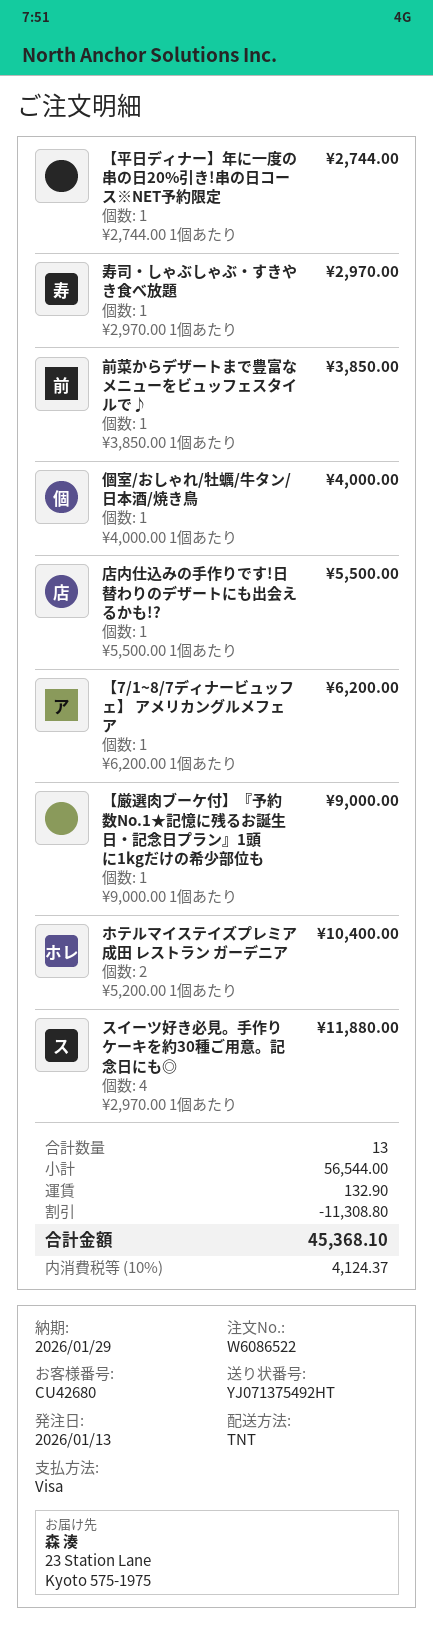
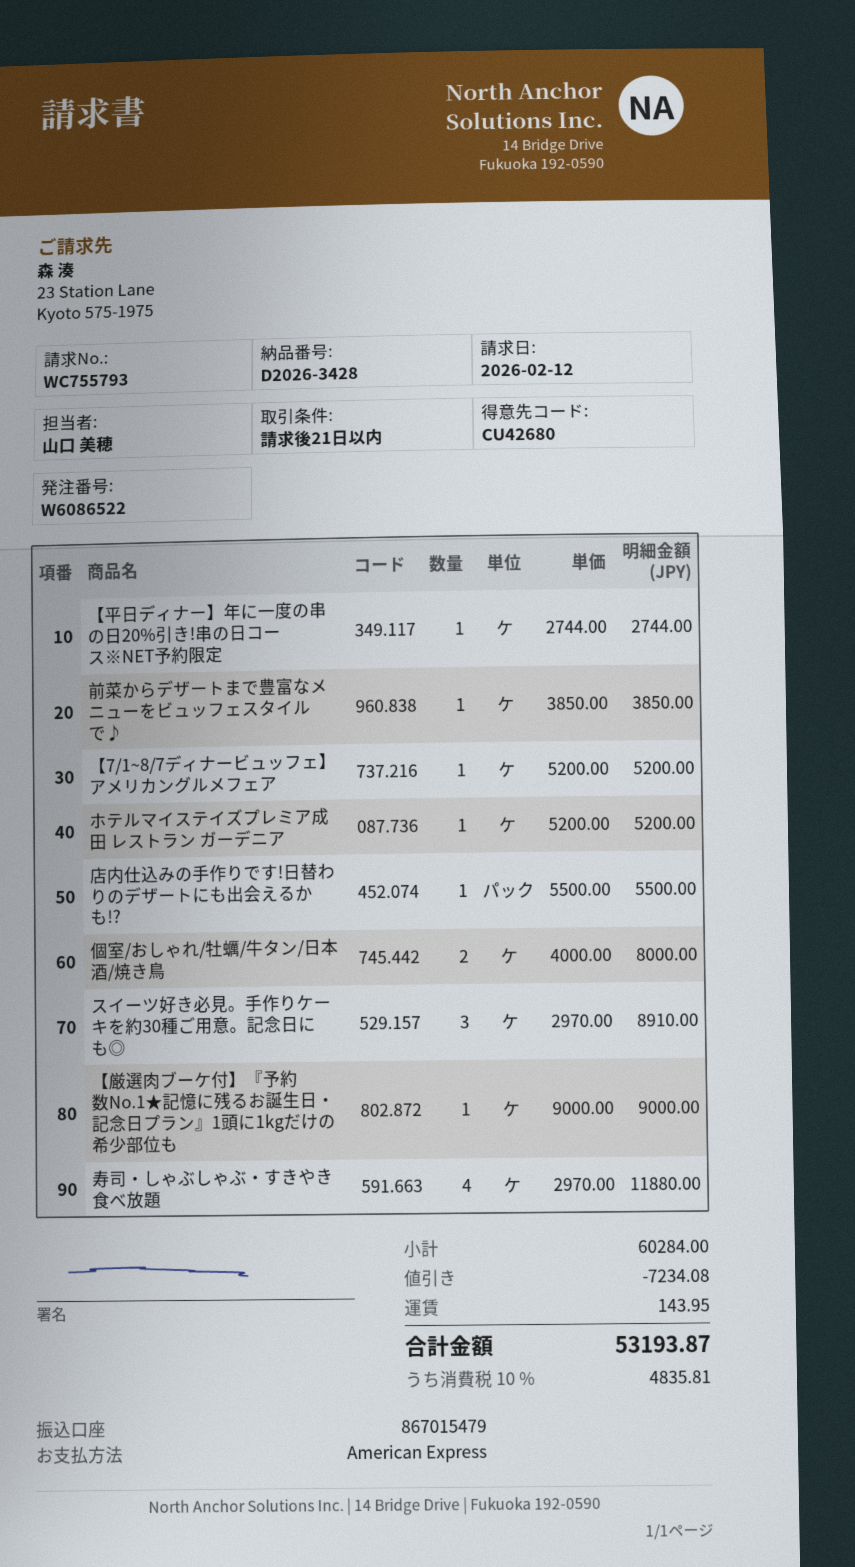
payment method: Visa -> American Express
寿司・しゃぶしゃぶ・すきやき食べ放題: 1 x 2970.00 = 2970.00 -> 4 x 2970.00 = 11880.00
個室/おしゃれ/牡蠣/牛タン/日本酒/焼き鳥: 1 x 4000.00 = 4000.00 -> 2 x 4000.00 = 8000.00
【7/1~8/7ディナービュッフェ】 アメリカングルメフェア: 1 x 6200.00 = 6200.00 -> 1 x 5200.00 = 5200.00
ホテルマイステイズプレミア成田 レストラン ガーデニア: 2 x 5200.00 = 10400.00 -> 1 x 5200.00 = 5200.00
スイーツ好き必見。手作りケーキを約30種ご用意。記念日にも◎: 4 x 2970.00 = 11880.00 -> 3 x 2970.00 = 8910.00
subtotal: 56544.00 -> 60284.00
discount: 11308.80 -> 7234.08
shipping: 132.90 -> 143.95
tax: 10% = 4124.37 -> 10% = 4835.81
total: 45368.10 -> 53193.87

